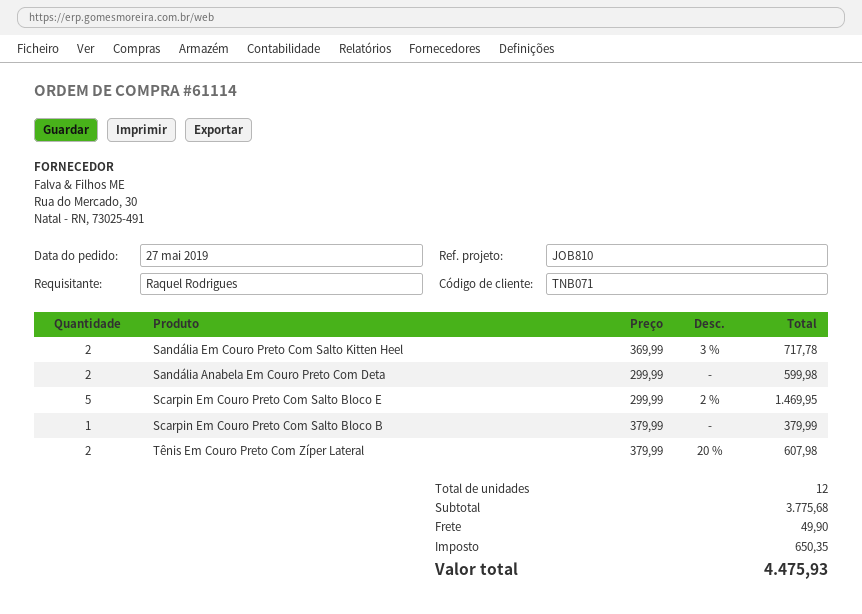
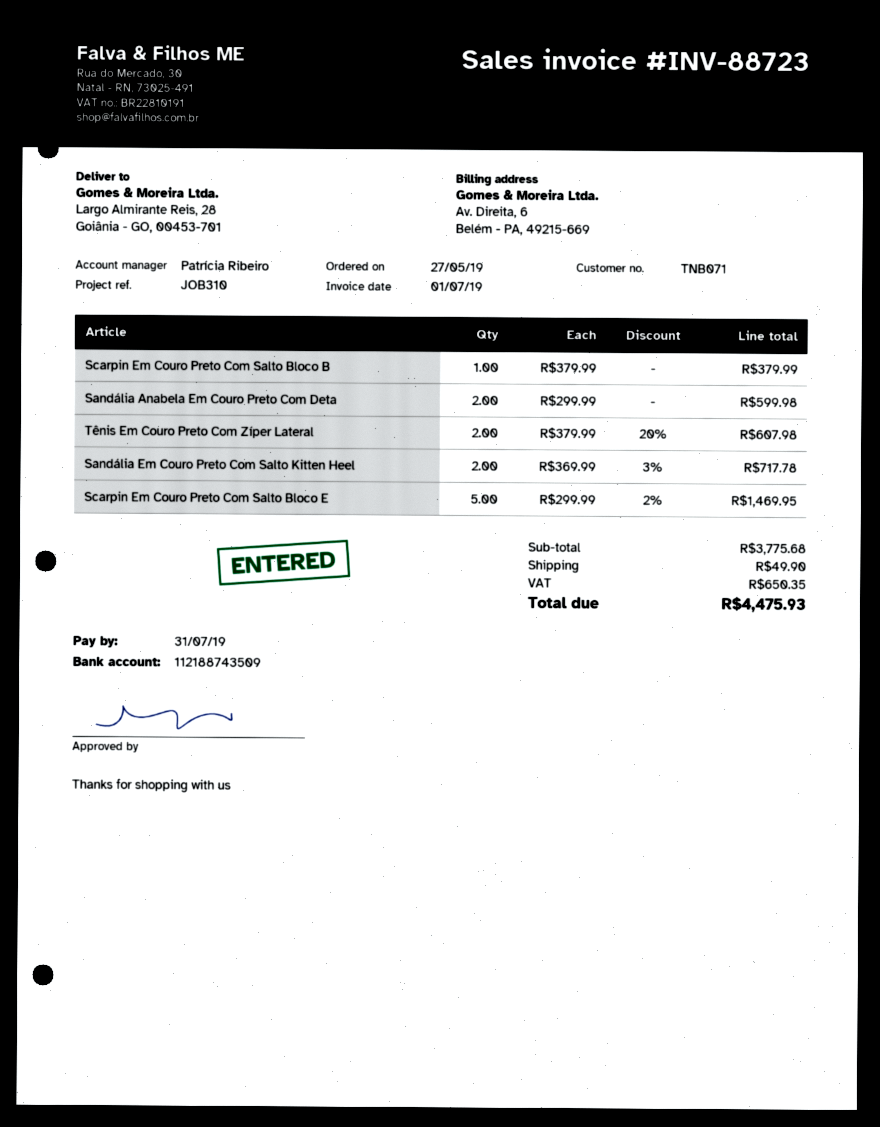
reference: JOB810 -> JOB310

